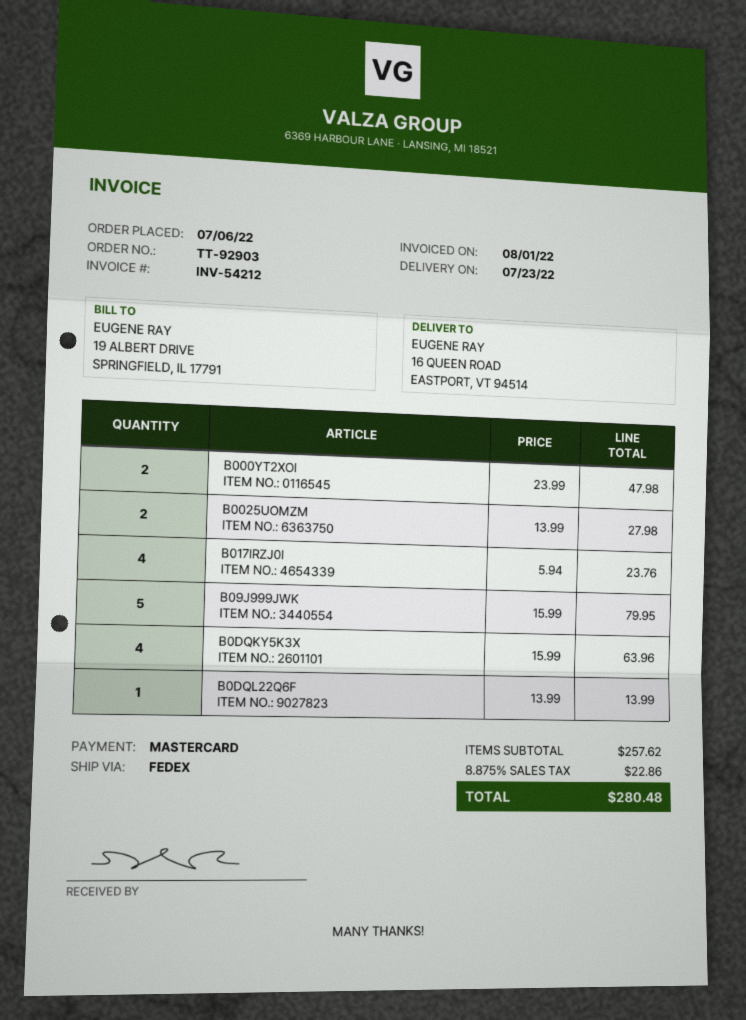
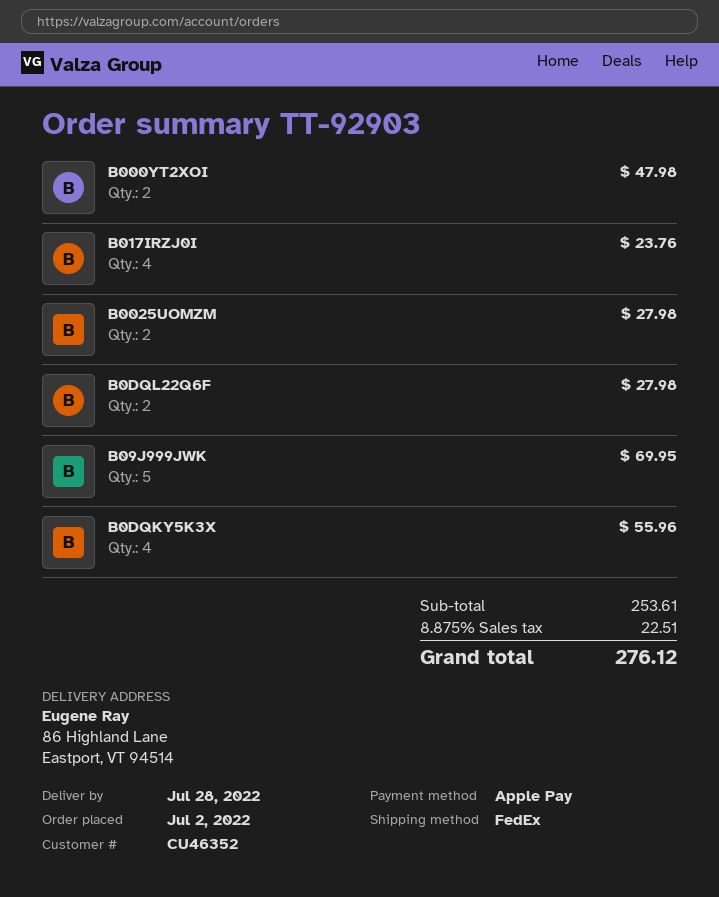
order date: 2022-07-06 -> 2022-07-02
delivery date: 2022-07-23 -> 2022-07-28
payment method: Mastercard -> Apple Pay
ship to: 16 QUEEN ROAD, EASTPORT, VT 94514 -> 86 Highland Lane, Eastport, VT 94514
B09J999JWK: 5 for 79.95 -> 5 for 69.95
B0DQKY5K3X: 4 for 63.96 -> 4 for 55.96
B0DQL22Q6F: 1 for 13.99 -> 2 for 27.98
subtotal: 257.62 -> 253.61
tax: 8.875% = 22.86 -> 8.875% = 22.51
total: 280.48 -> 276.12

